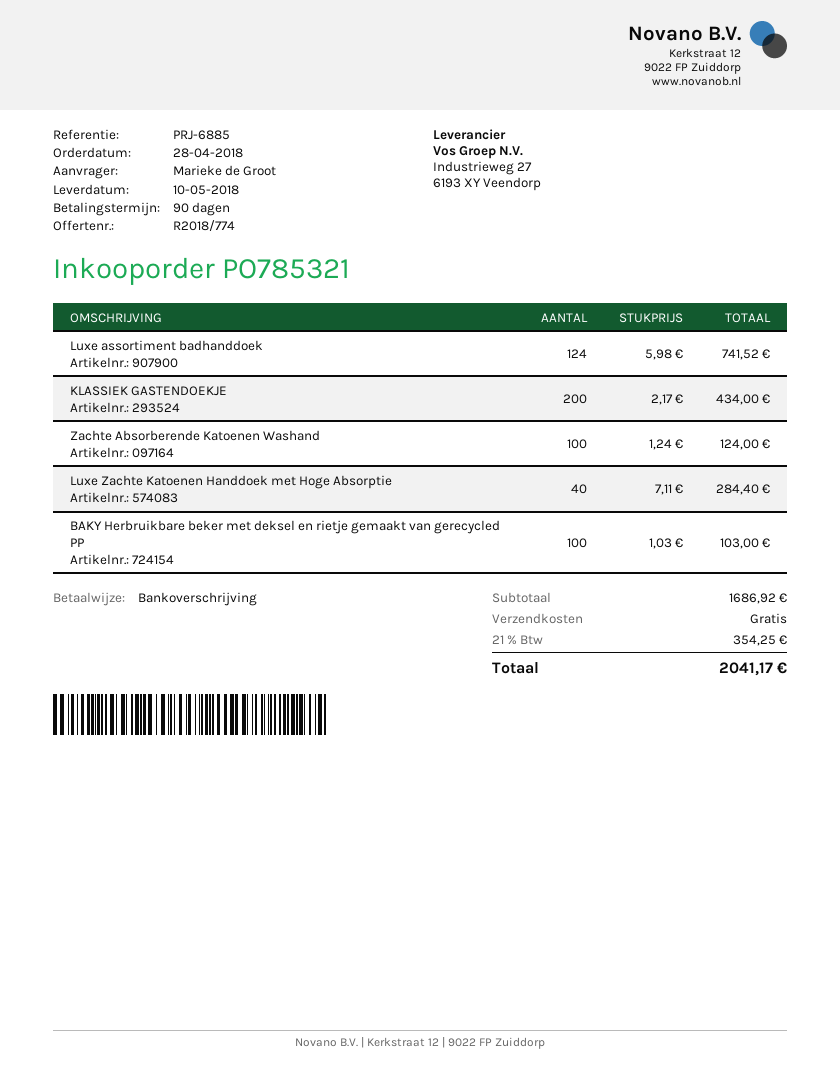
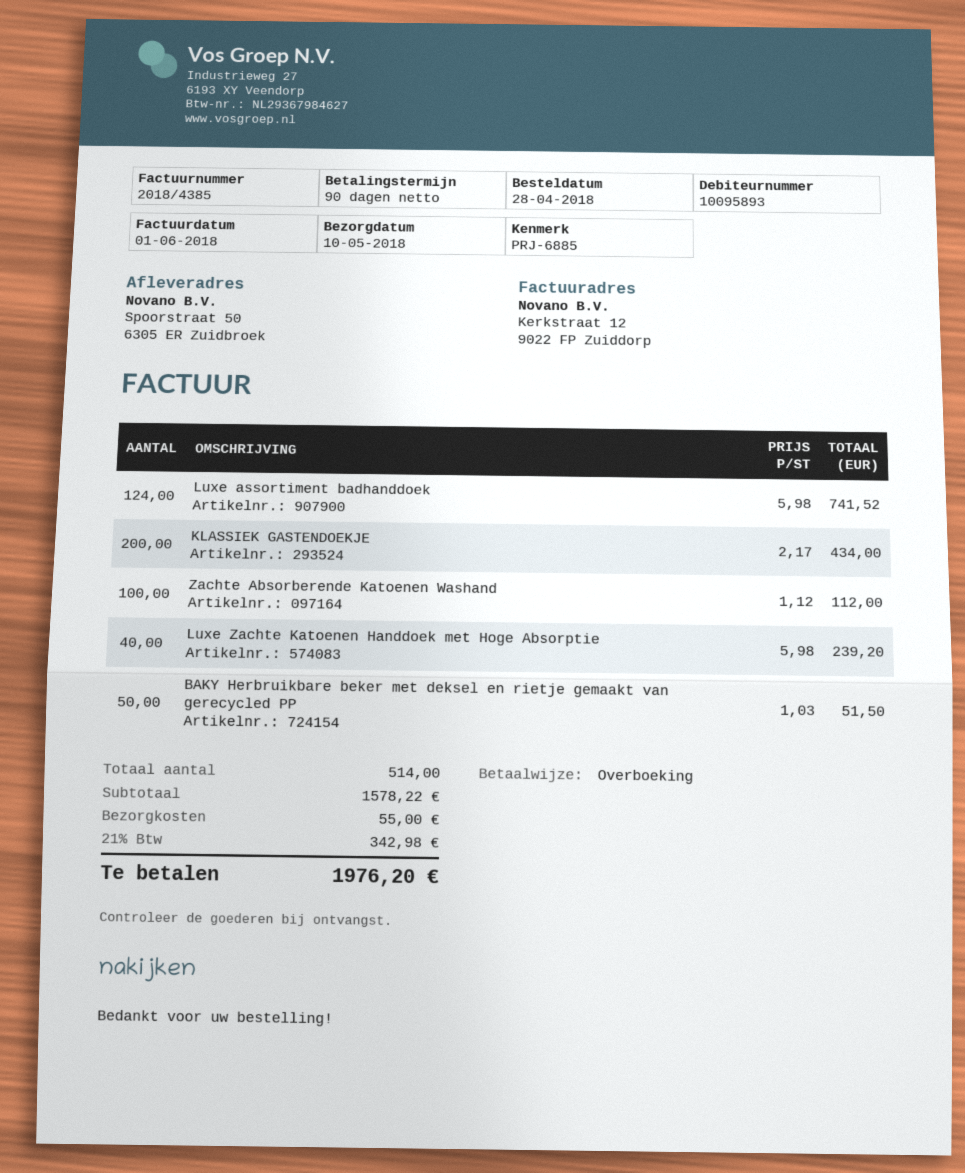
Zachte Absorberende Katoenen Washand: 100 x 1.24 = 124.00 -> 100 x 1.12 = 112.00
Luxe Zachte Katoenen Handdoek met Hoge Absorptie: 40 x 7.11 = 284.40 -> 40 x 5.98 = 239.20
BAKY Herbruikbare beker met deksel en rietje gemaakt van gerecycled PP: 100 x 1.03 = 103.00 -> 50 x 1.03 = 51.50
subtotal: 1686.92 -> 1578.22
shipping: 0.00 -> 55.00
tax: 21% = 354.25 -> 21% = 342.98
total: 2041.17 -> 1976.20

